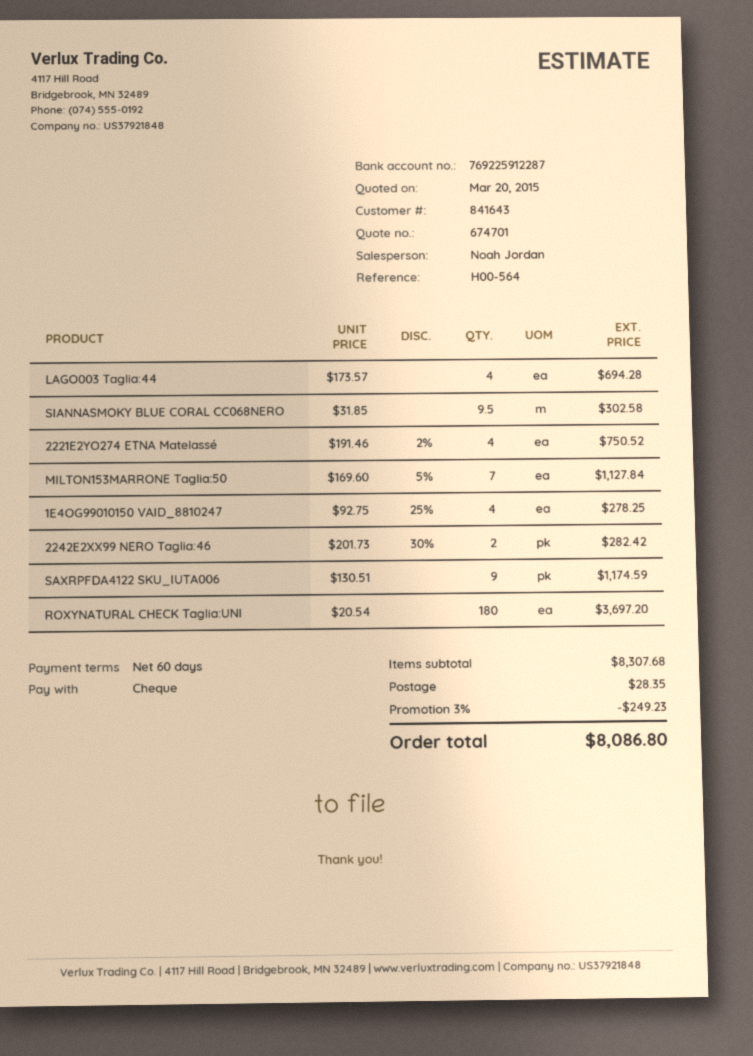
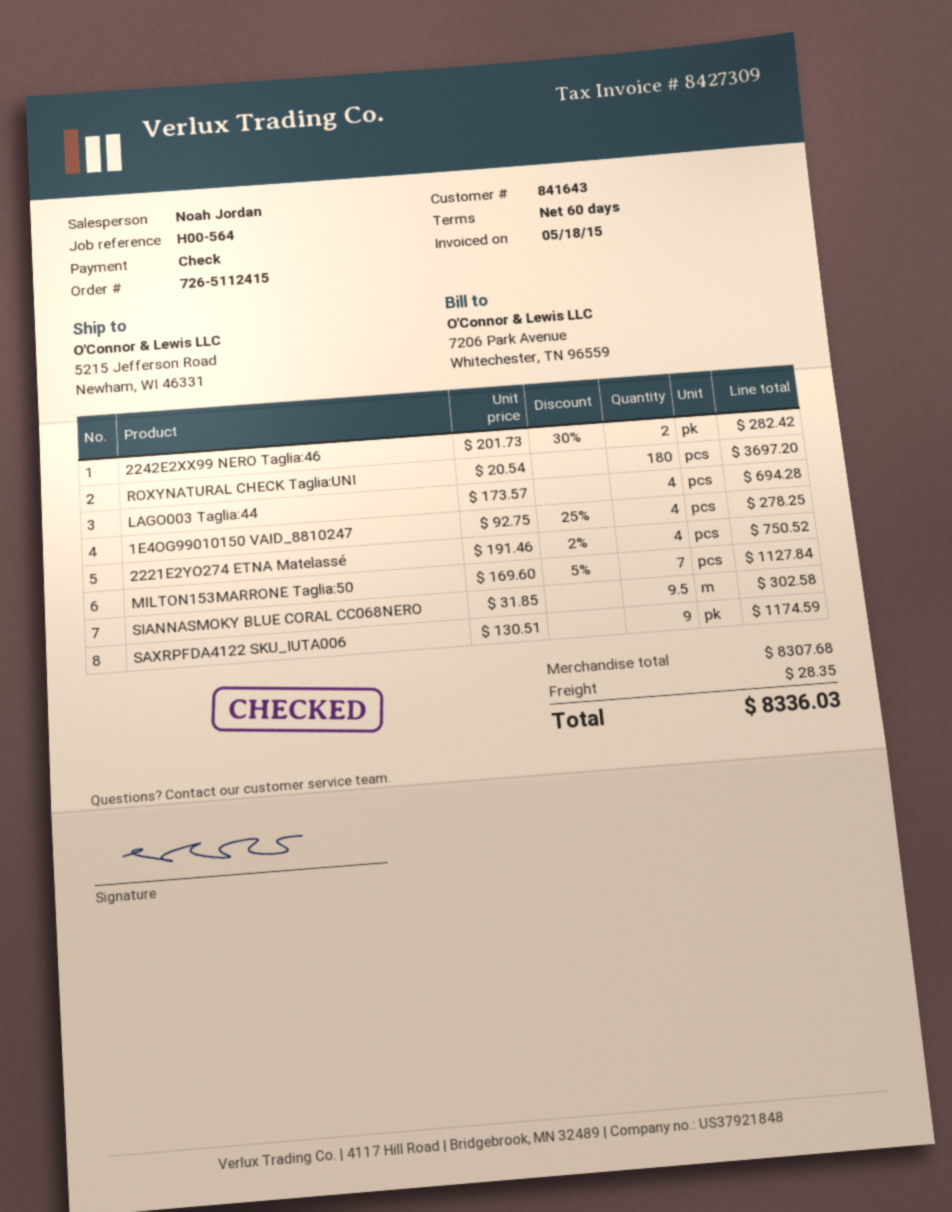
discount: 3% = 249.23 -> none
total: 8086.80 -> 8336.03

